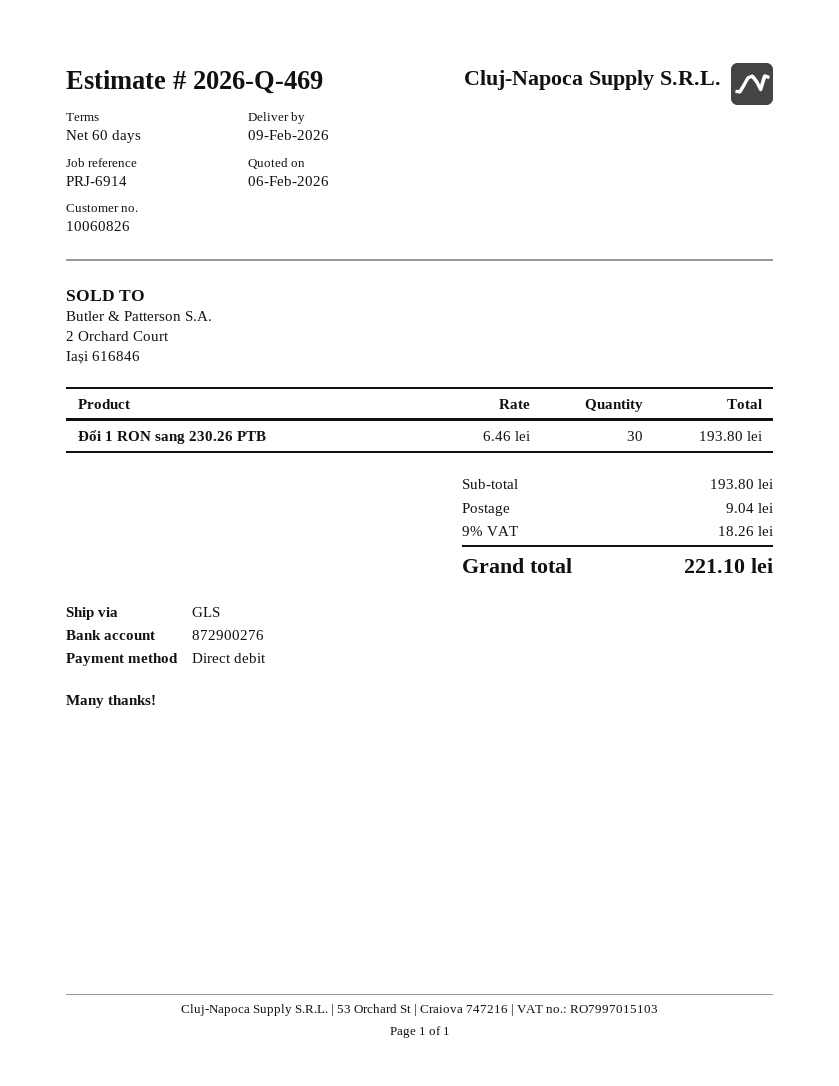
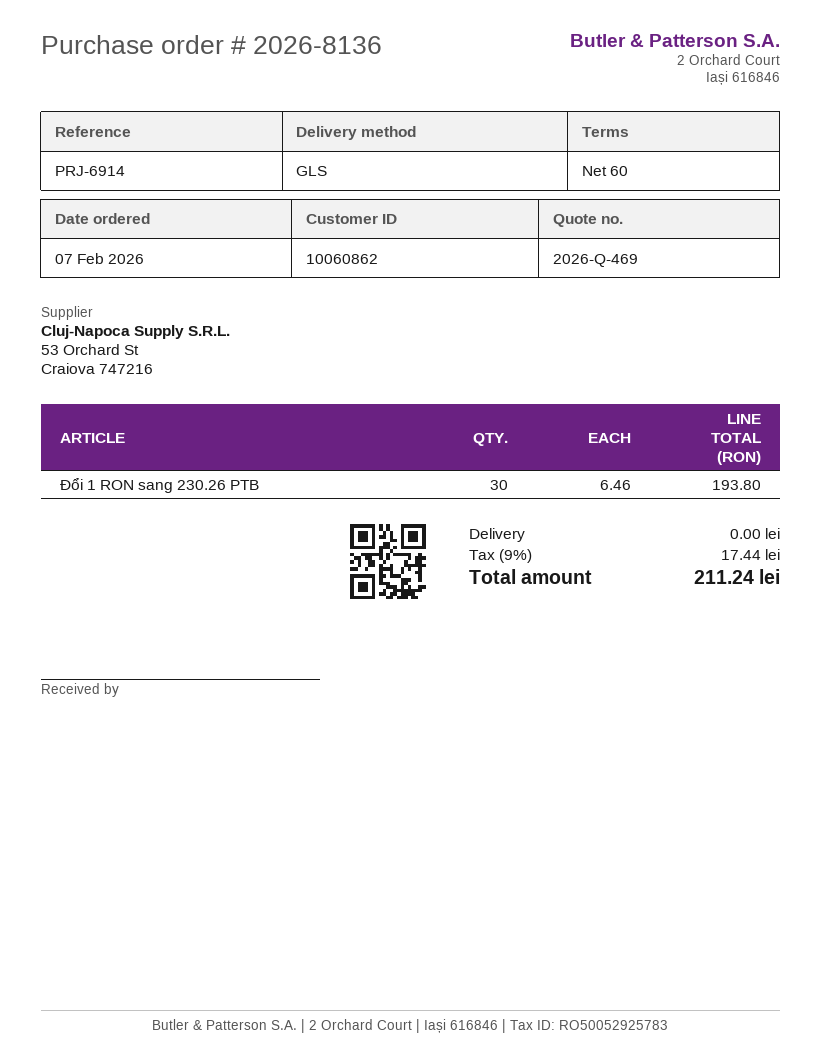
customer number: 10060826 -> 10060862
shipping: 9.04 -> 0.00
tax: 9% = 18.26 -> 9% = 17.44
total: 221.10 -> 211.24

